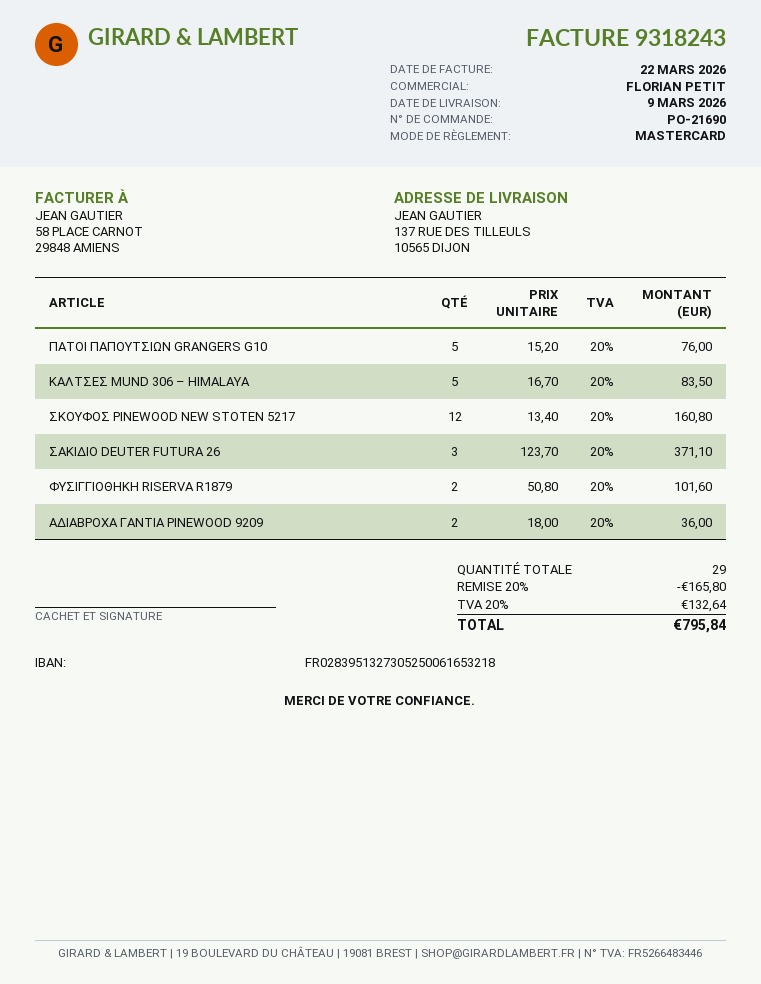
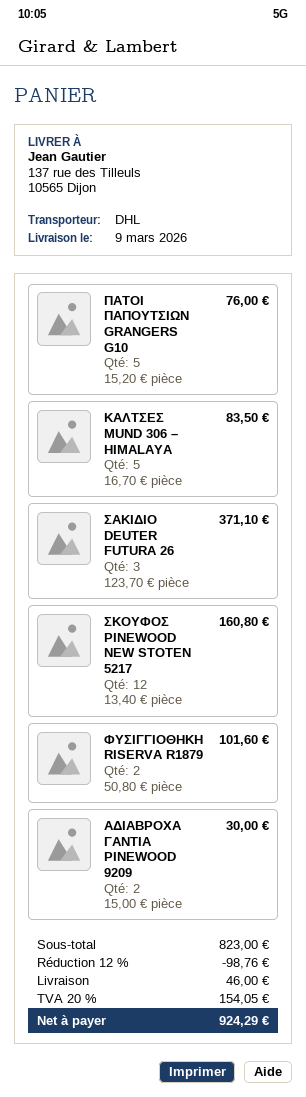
ΑΔΙΑΒΡΟΧΑ ΓΑΝΤΙΑ PINEWOOD 9209: 2 x 18.00 = 36.00 -> 2 x 15.00 = 30.00
discount: 20% = 165.80 -> 12% = 98.76
shipping: none -> 46.00
tax: 20% = 132.64 -> 20% = 154.05
total: 795.84 -> 924.29

